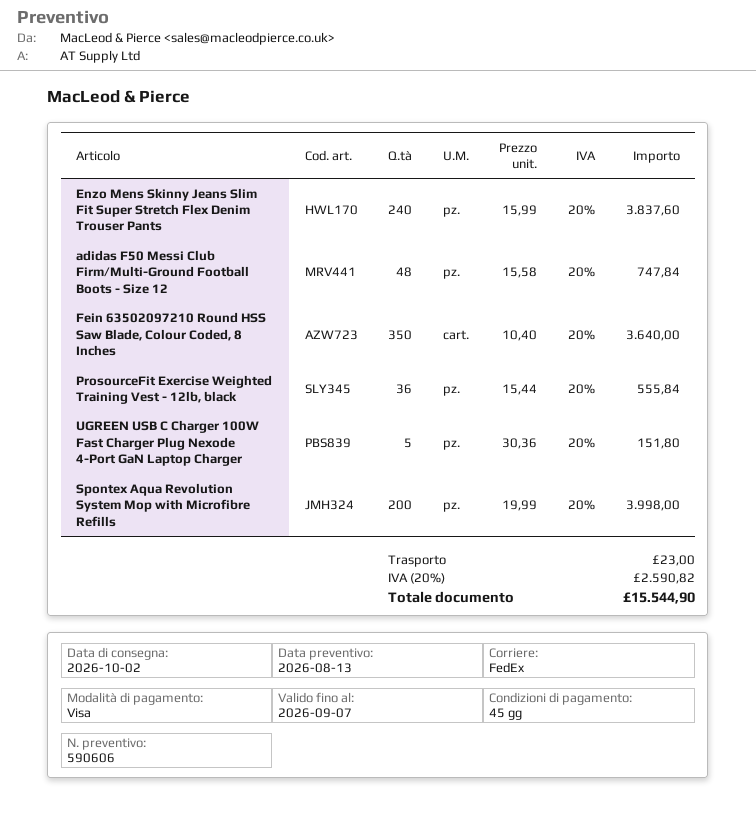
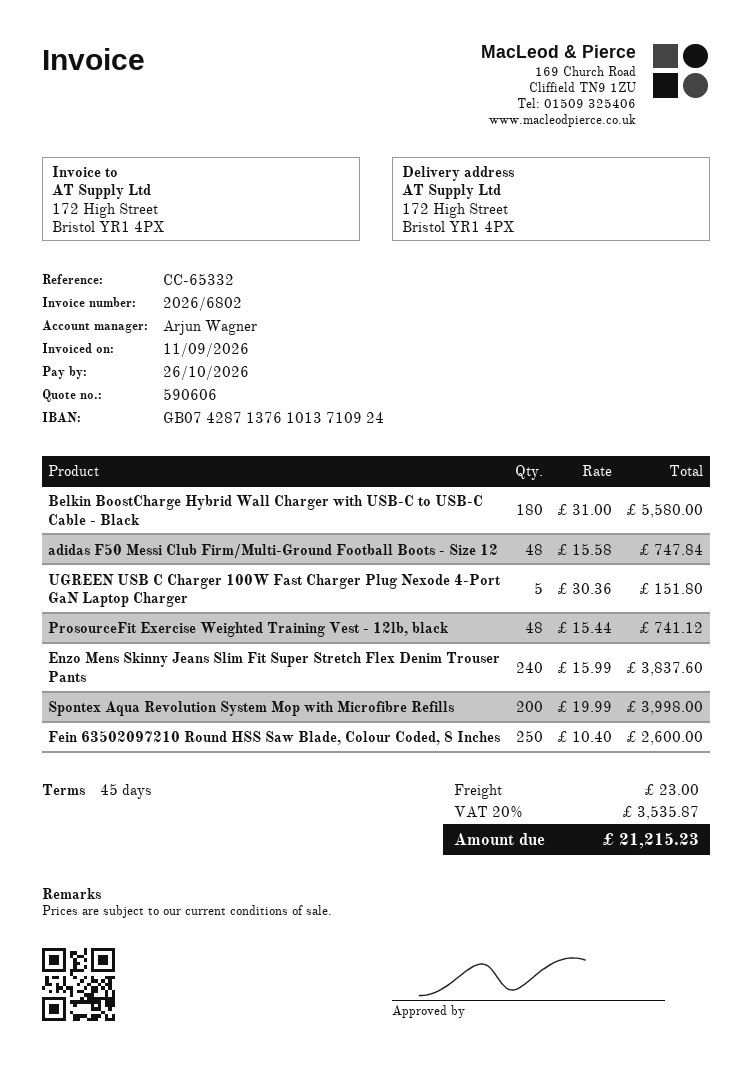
Fein 63502097210 Round HSS Saw Blade, Colour Coded, 8 Inches: 350 x 10.40 = 3640.00 -> 250 x 10.40 = 2600.00
ProsourceFit Exercise Weighted Training Vest - 12lb, black: 36 x 15.44 = 555.84 -> 48 x 15.44 = 741.12
Belkin BoostCharge Hybrid Wall Charger with USB-C to USB-C Cable - Black: none -> 180 x 31.00 = 5580.00
tax: 20% = 2590.82 -> 20% = 3535.87
total: 15544.90 -> 21215.23

